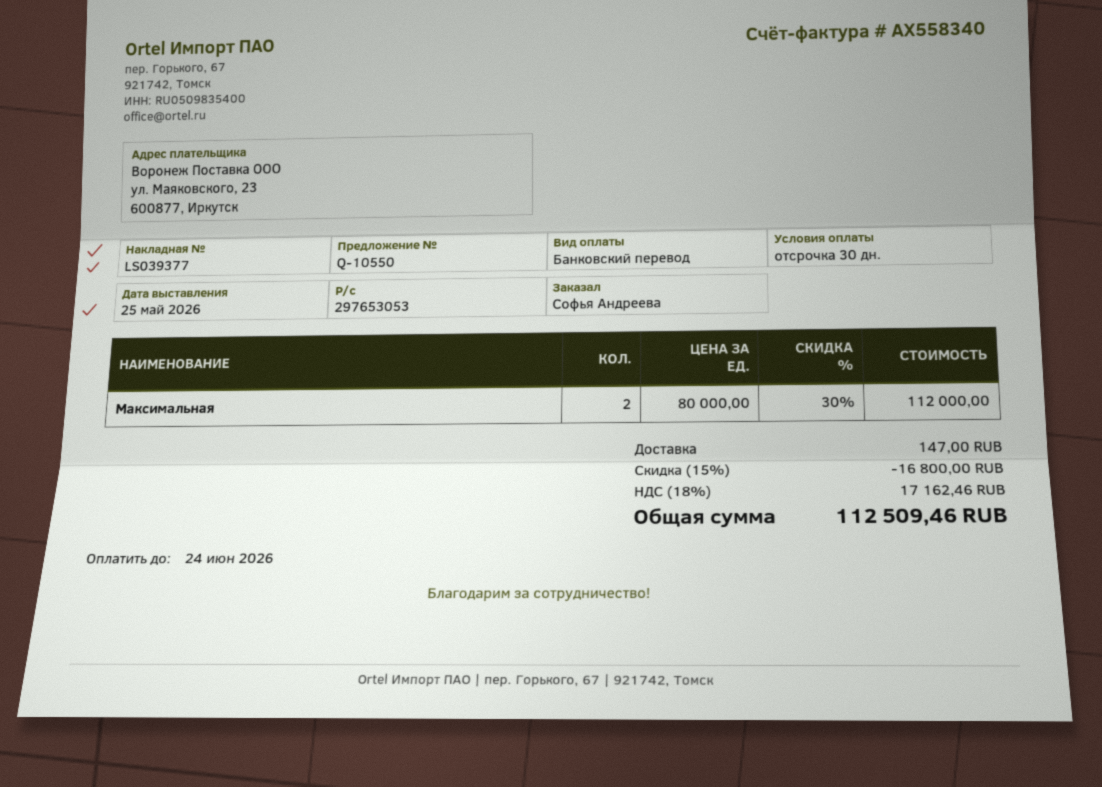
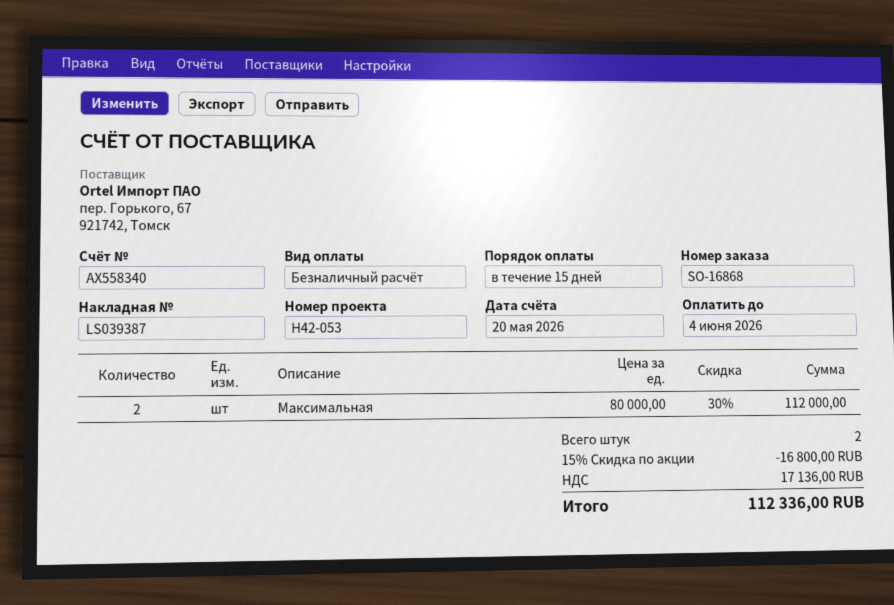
delivery note number: LS039377 -> LS039387
invoice date: 2026-05-25 -> 2026-05-20
payment terms: 30 days -> 15 days
due date: 2026-06-24 -> 2026-06-04
shipping: 147.00 -> none
tax: 17162.46 -> 17136.00
total: 112509.46 -> 112336.00

